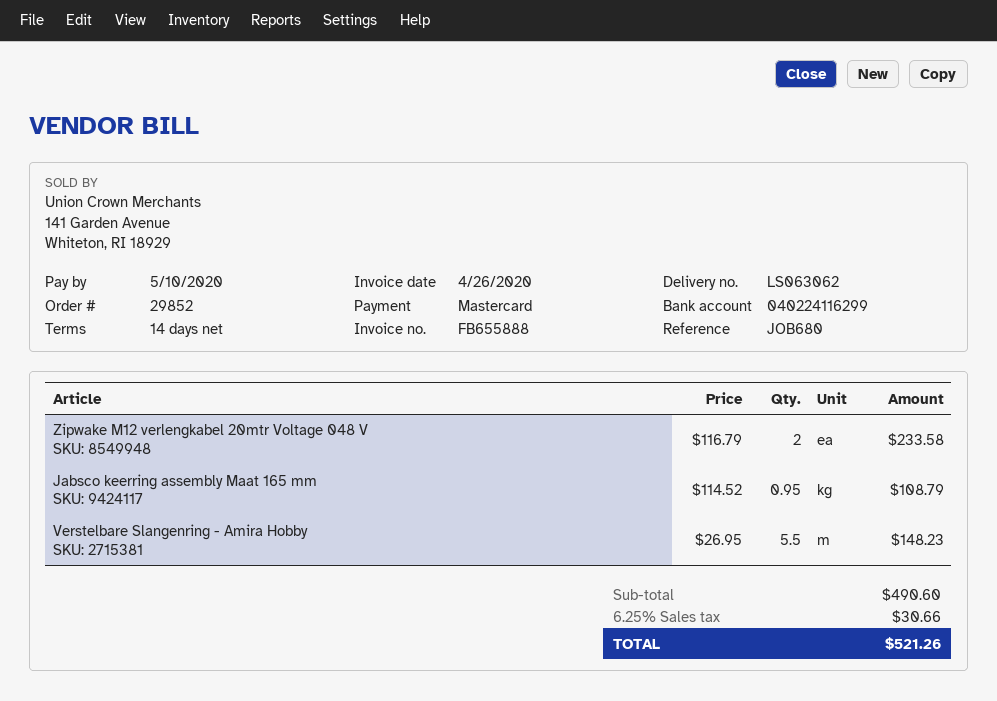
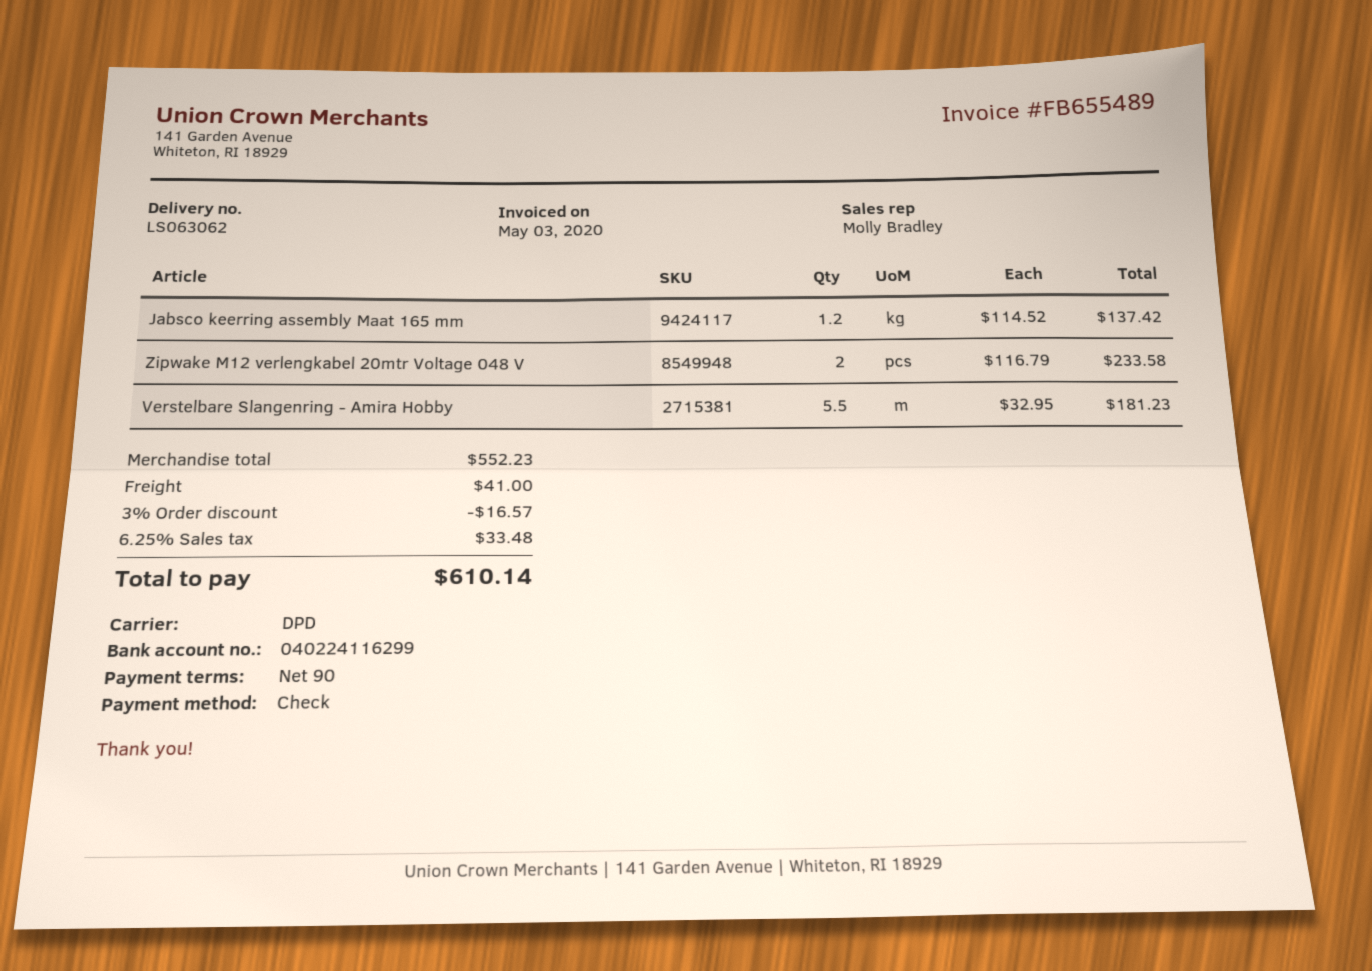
invoice number: FB655888 -> FB655489
invoice date: 2020-04-26 -> 2020-05-03
payment terms: 14 days -> 90 days
payment method: Mastercard -> cheque
Jabsco keerring assembly Maat 165 mm: 0.95 x 114.52 = 108.79 -> 1.2 x 114.52 = 137.42
Verstelbare Slangenring - Amira Hobby: 5.5 x 26.95 = 148.23 -> 5.5 x 32.95 = 181.23
subtotal: 490.60 -> 552.23
discount: none -> 3% = 16.57
shipping: none -> 41.00
tax: 6.25% = 30.66 -> 6.25% = 33.48
total: 521.26 -> 610.14

